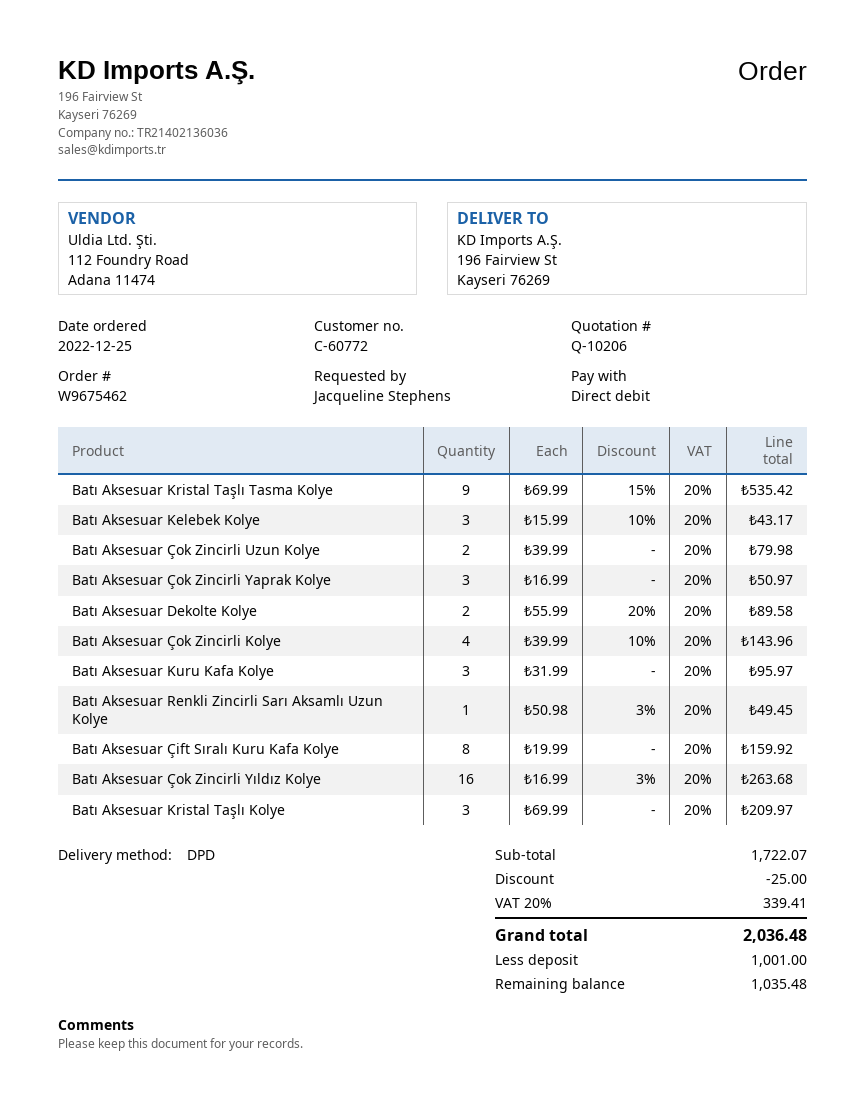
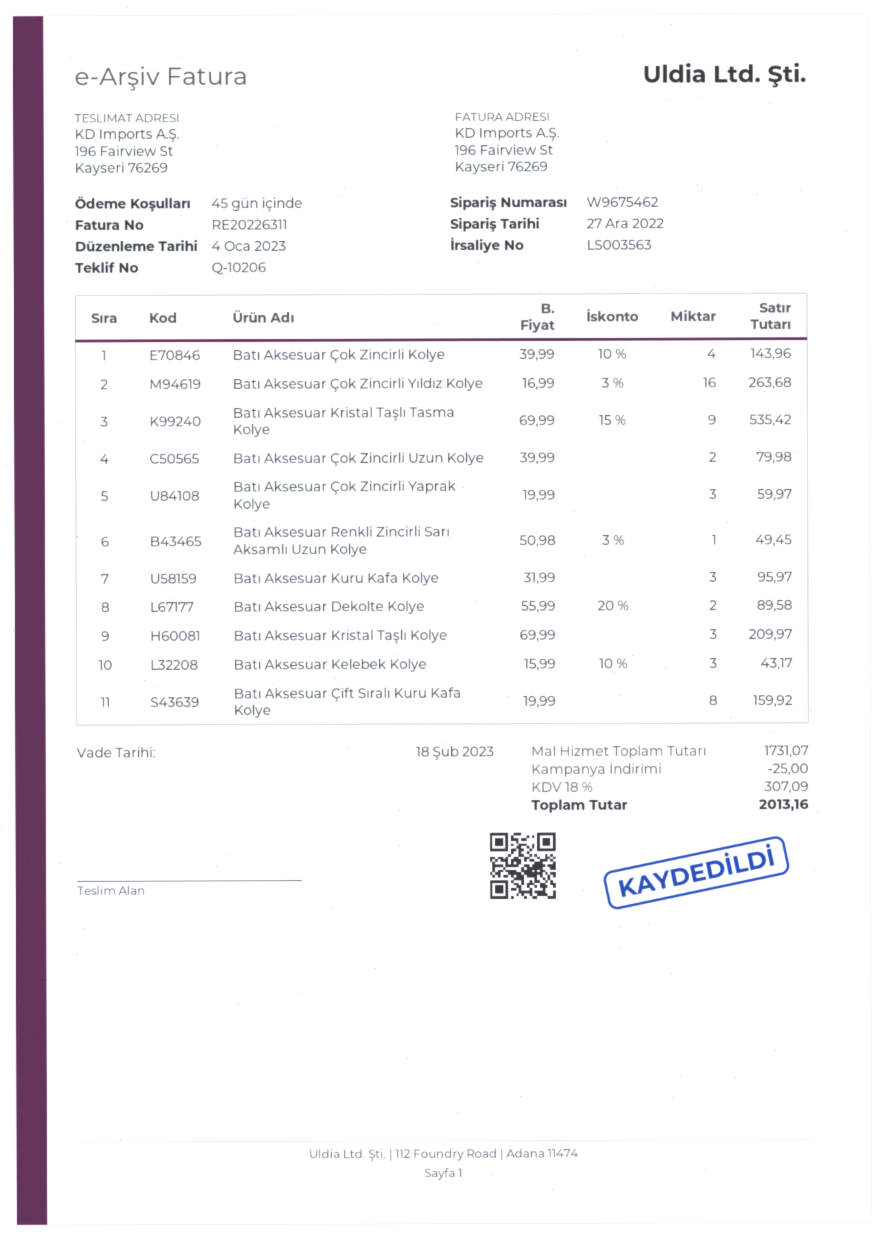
order date: 2022-12-25 -> 2022-12-27
Batı Aksesuar Çok Zincirli Yaprak Kolye: 3 x 16.99 = 50.97 -> 3 x 19.99 = 59.97
subtotal: 1722.07 -> 1731.07
tax: 20% = 339.41 -> 18% = 307.09
total: 2036.48 -> 2013.16

